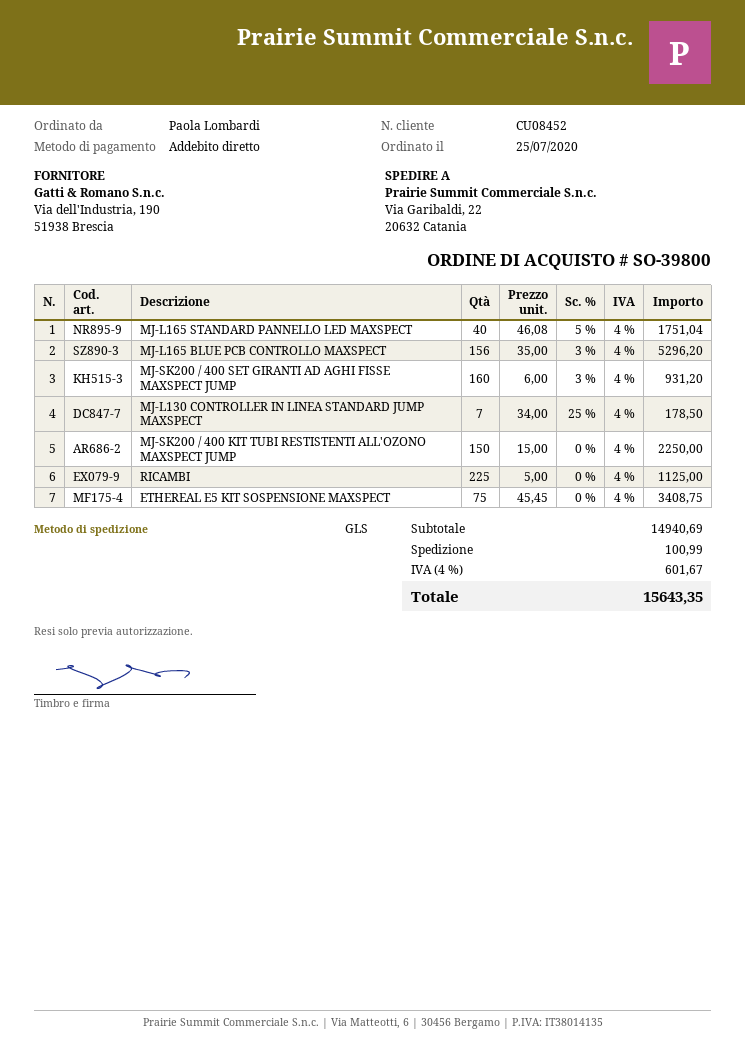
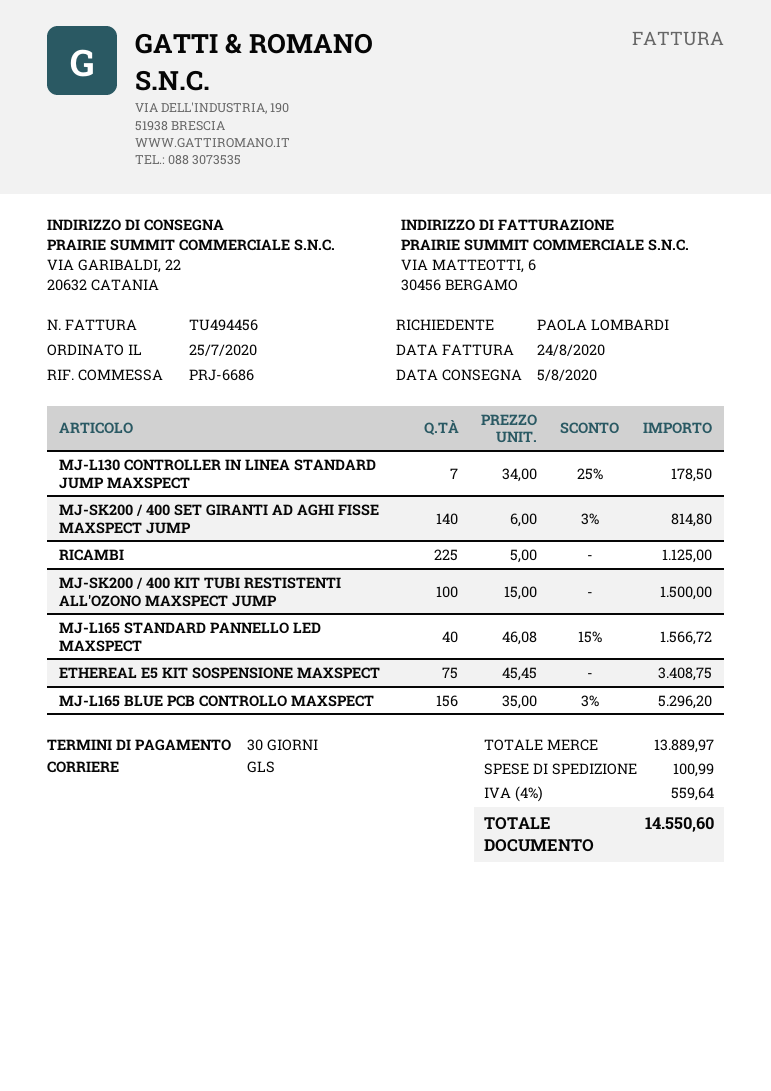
MJ-L165 STANDARD PANNELLO LED MAXSPECT: 40 x 46.08 - 5% = 1751.04 -> 40 x 46.08 - 15% = 1566.72
MJ-SK200 / 400 SET GIRANTI AD AGHI FISSE MAXSPECT JUMP: 160 x 6.00 - 3% = 931.20 -> 140 x 6.00 - 3% = 814.80
MJ-SK200 / 400 KIT TUBI RESTISTENTI ALL'OZONO MAXSPECT JUMP: 150 x 15.00 = 2250.00 -> 100 x 15.00 = 1500.00
subtotal: 14940.69 -> 13889.97
tax: 4% = 601.67 -> 4% = 559.64
total: 15643.35 -> 14550.60

